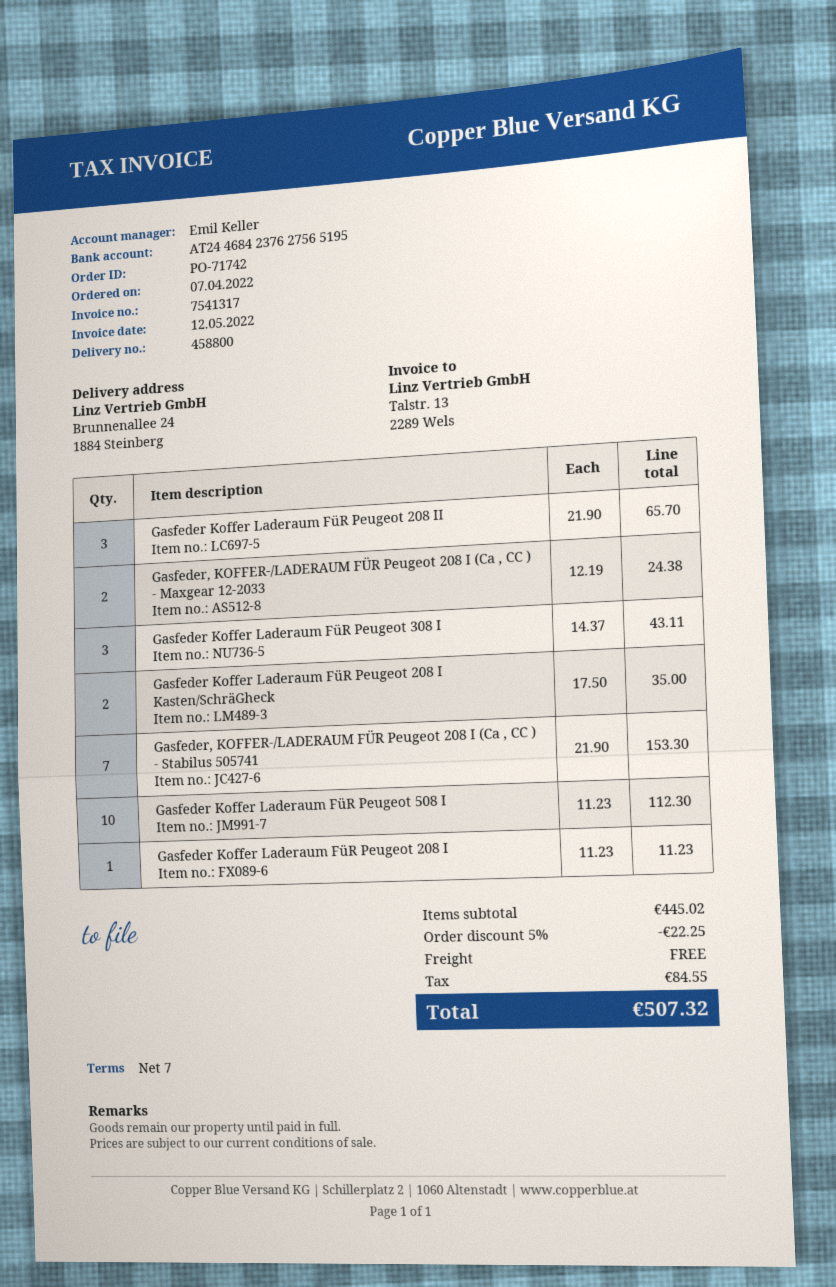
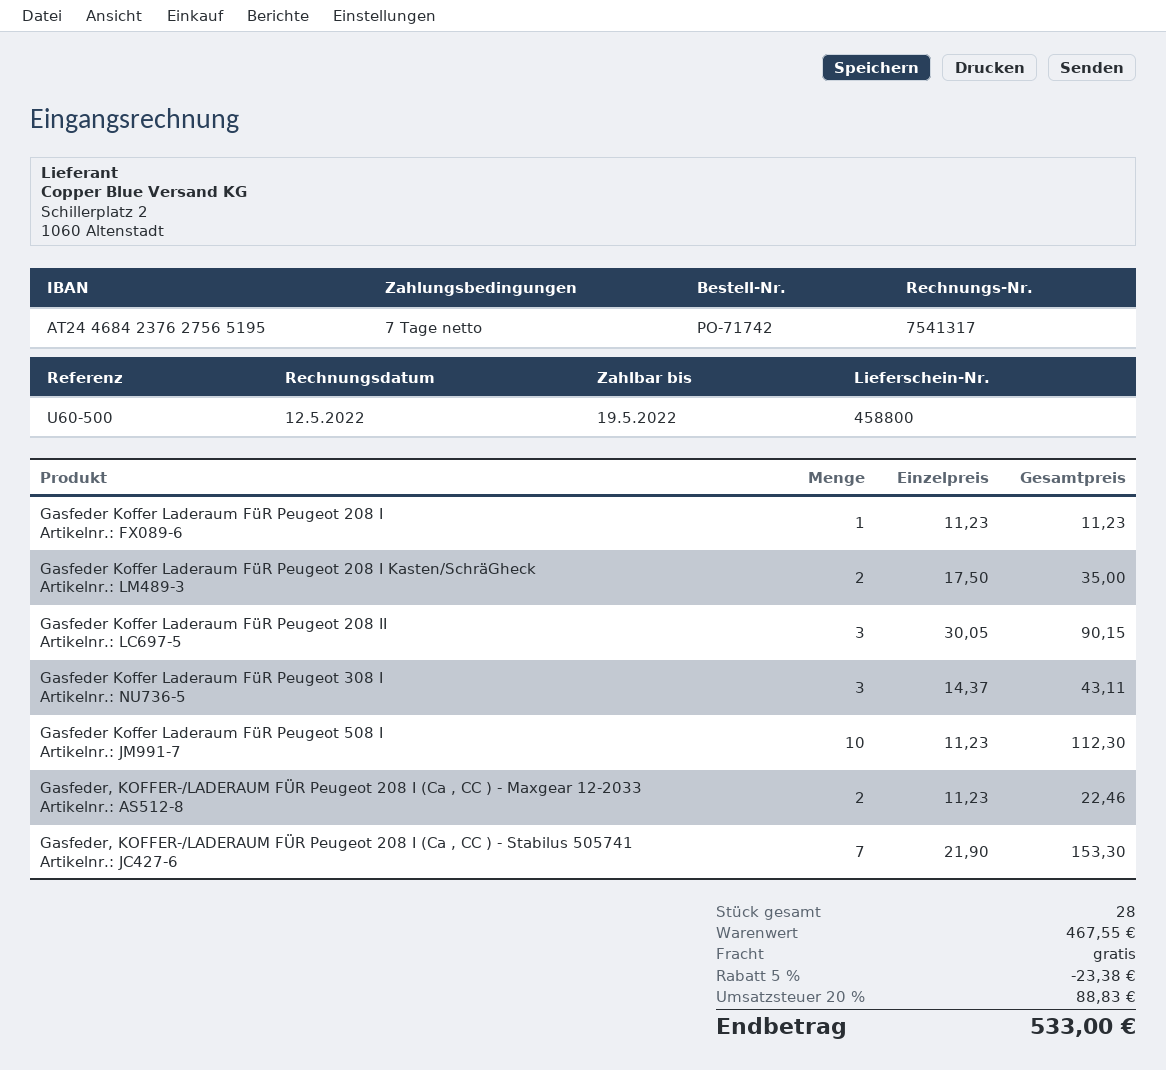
Gasfeder Koffer Laderaum FüR Peugeot 208 II: 3 x 21.90 = 65.70 -> 3 x 30.05 = 90.15
Gasfeder, KOFFER-/LADERAUM FÜR Peugeot 208 I (Ca , CC ) - Maxgear 12-2033: 2 x 12.19 = 24.38 -> 2 x 11.23 = 22.46
subtotal: 445.02 -> 467.55
discount: 5% = 22.25 -> 5% = 23.38
tax: 84.55 -> 88.83
total: 507.32 -> 533.00

